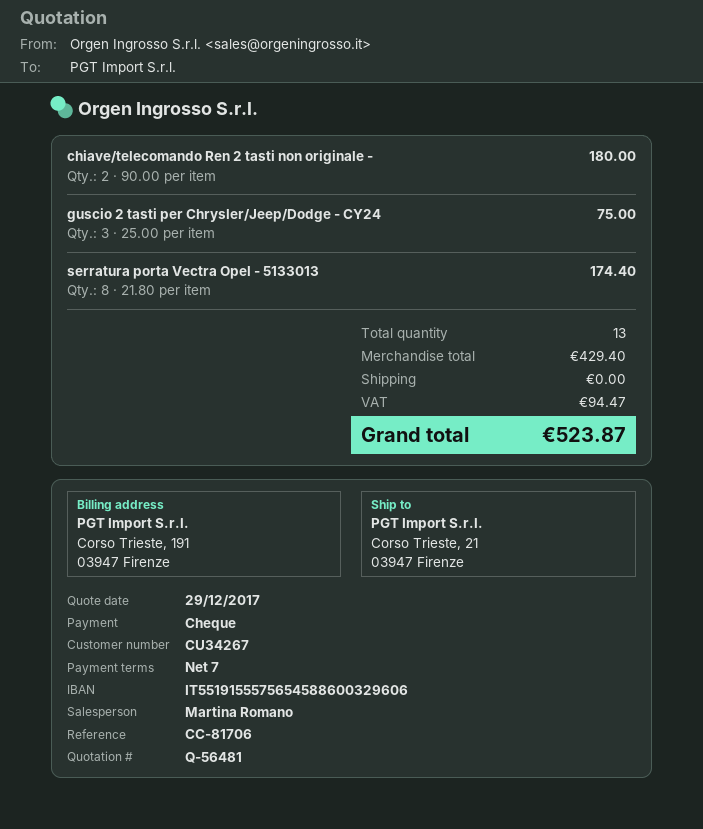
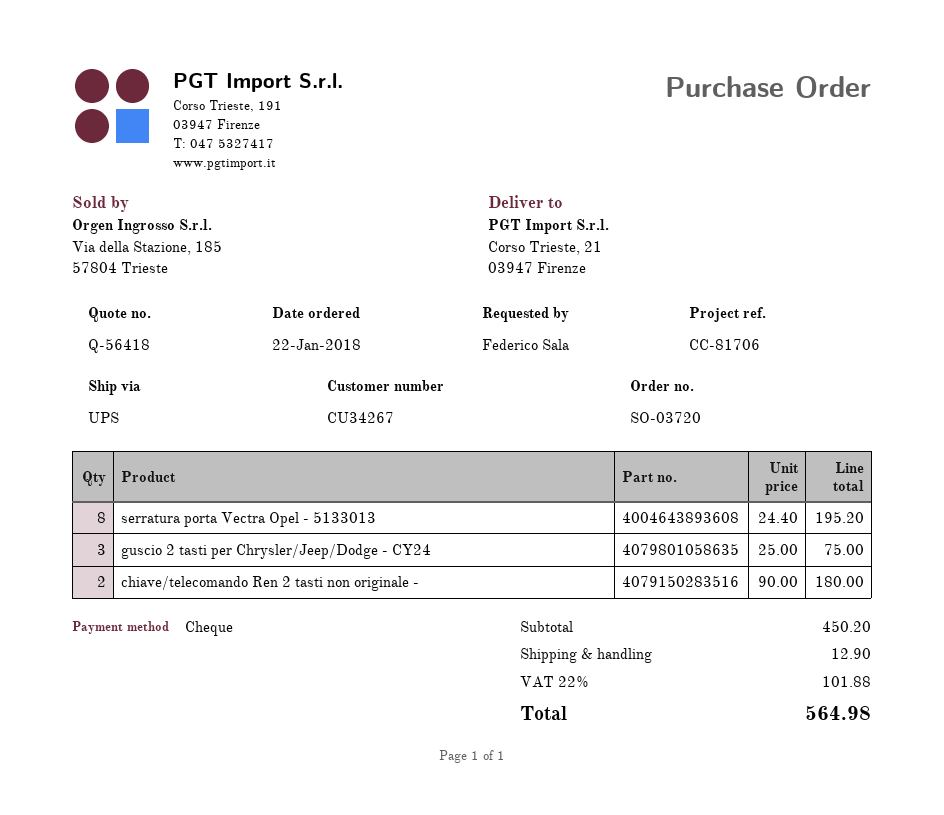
quote number: Q-56481 -> Q-56418
serratura porta Vectra Opel - 5133013: 8 x 21.80 = 174.40 -> 8 x 24.40 = 195.20
subtotal: 429.40 -> 450.20
shipping: 0.00 -> 12.90
tax: 94.47 -> 101.88
total: 523.87 -> 564.98

